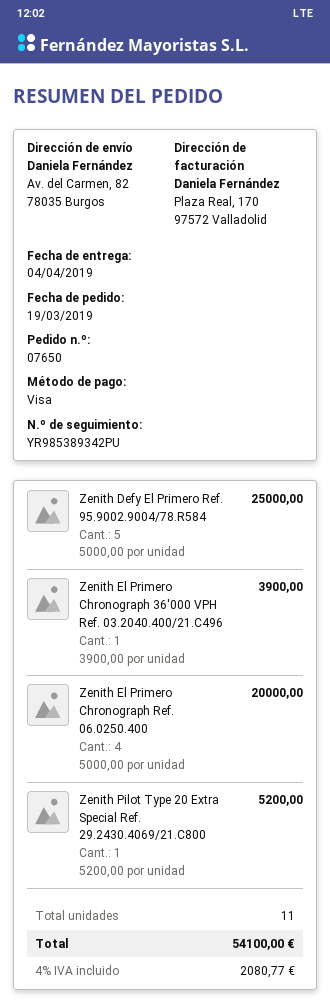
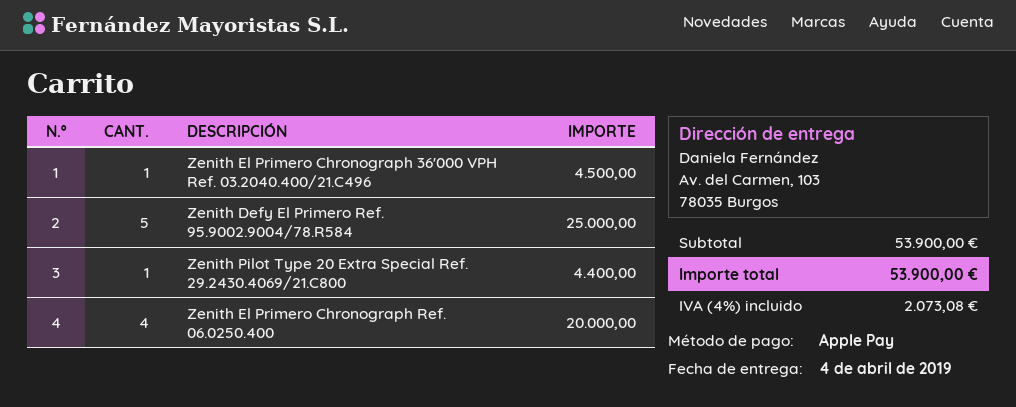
payment method: Visa -> Apple Pay
ship to: Av. del Carmen, 82, 78035 Burgos -> Av. del Carmen, 103, 78035 Burgos
Zenith El Primero Chronograph 36'000 VPH Ref. 03.2040.400/21.C496: 1 for 3900.00 -> 1 for 4500.00
Zenith Pilot Type 20 Extra Special Ref. 29.2430.4069/21.C800: 1 for 5200.00 -> 1 for 4400.00
tax: 4% = 2080.77 -> 4% = 2073.08
total: 54100.00 -> 53900.00

